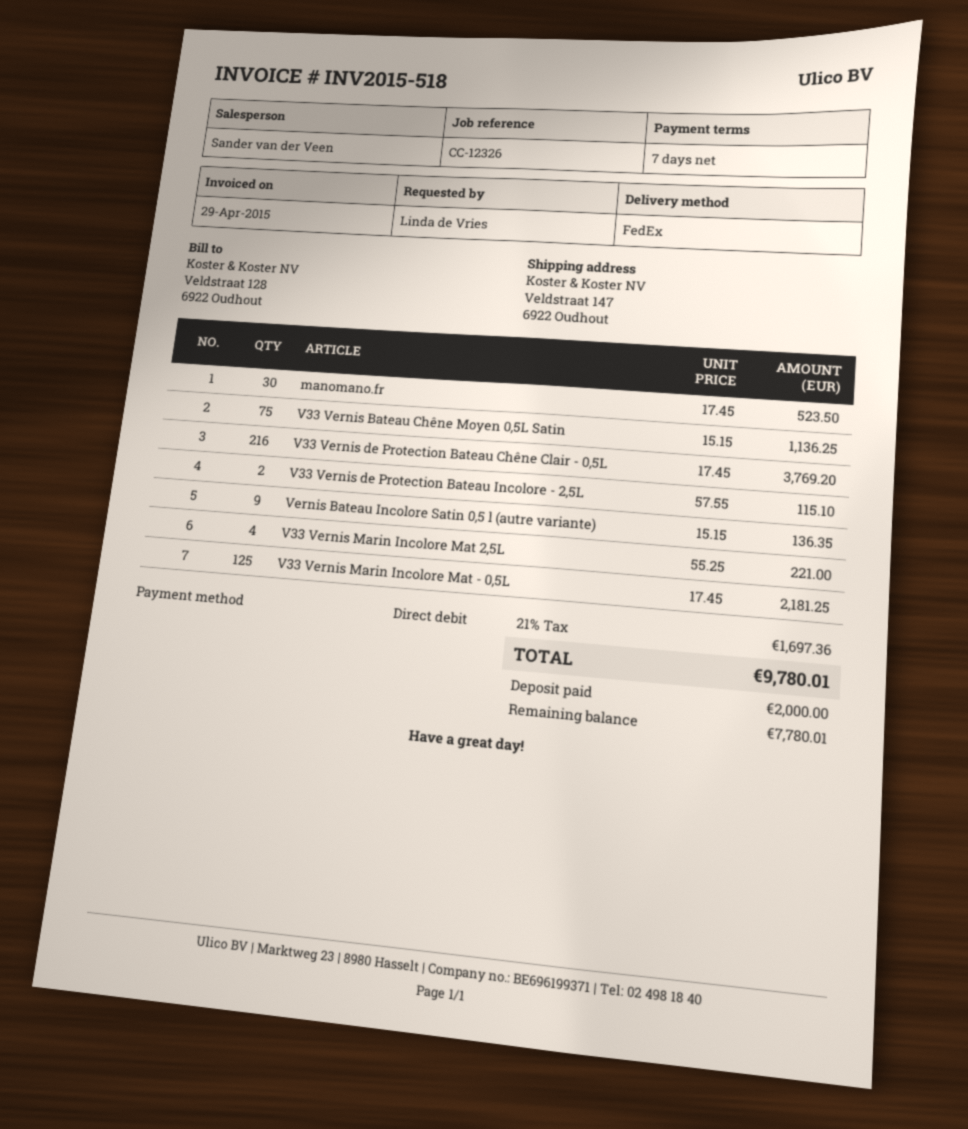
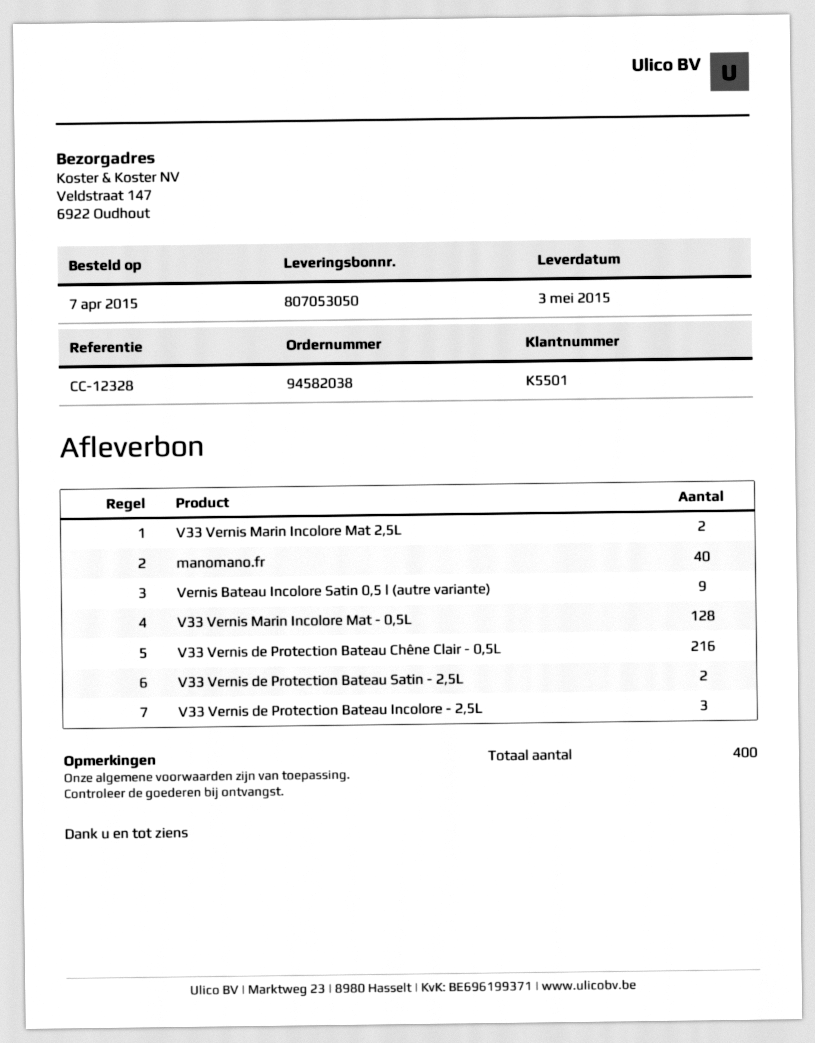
reference: CC-12326 -> CC-12328
manomano.fr: 30 -> 40
V33 Vernis Bateau Chêne Moyen 0,5L Satin: 75 -> none
V33 Vernis de Protection Bateau Incolore - 2,5L: 2 -> 3
V33 Vernis Marin Incolore Mat 2,5L: 4 -> 2
V33 Vernis Marin Incolore Mat - 0,5L: 125 -> 128
V33 Vernis de Protection Bateau Satin - 2,5L: none -> 2

